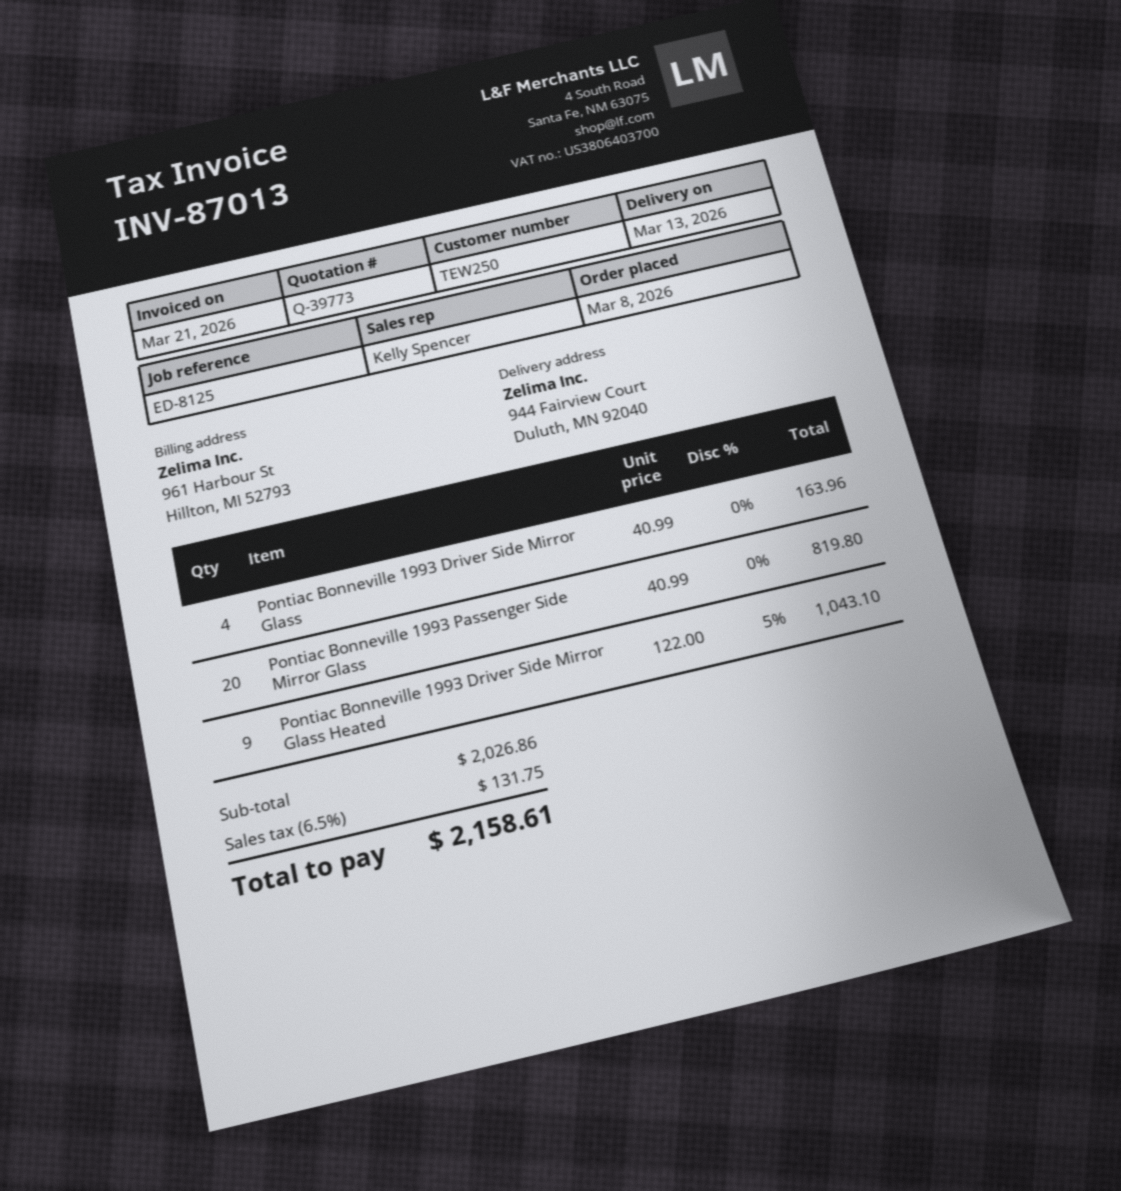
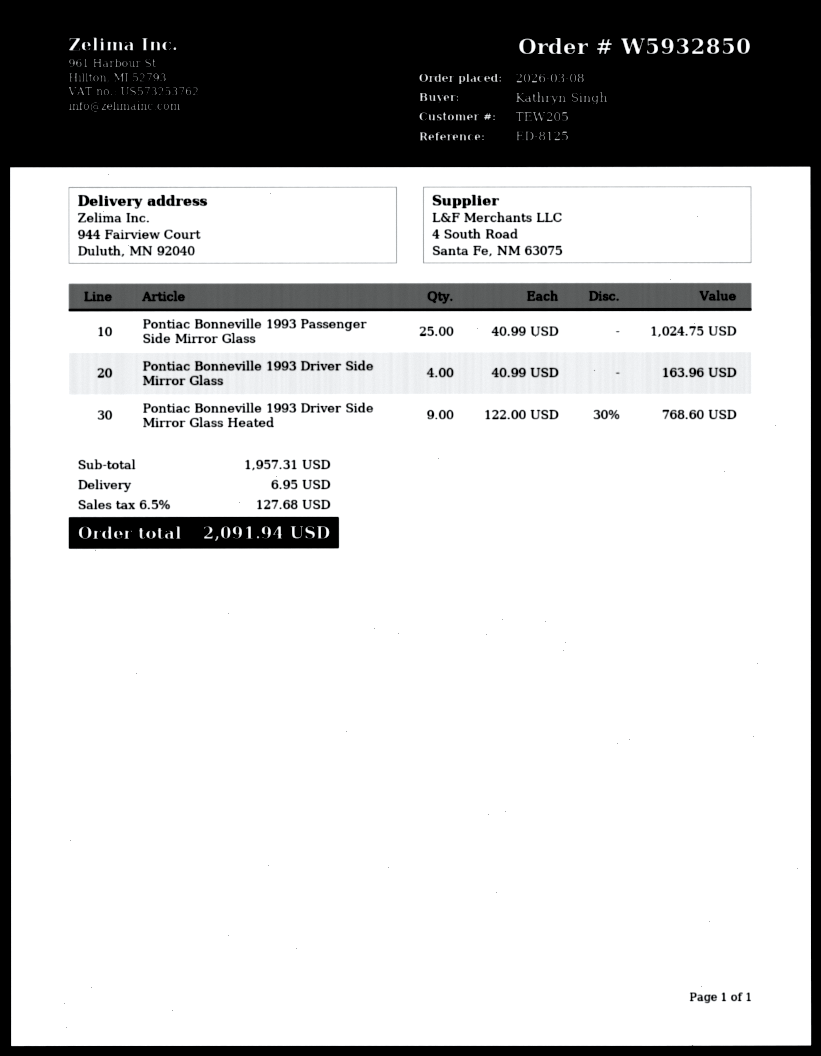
customer number: TEW250 -> TEW205
Pontiac Bonneville 1993 Passenger Side Mirror Glass: 20 x 40.99 = 819.80 -> 25 x 40.99 = 1024.75
Pontiac Bonneville 1993 Driver Side Mirror Glass Heated: 9 x 122.00 - 5% = 1043.10 -> 9 x 122.00 - 30% = 768.60
subtotal: 2026.86 -> 1957.31
shipping: none -> 6.95
tax: 6.5% = 131.75 -> 6.5% = 127.68
total: 2158.61 -> 2091.94

